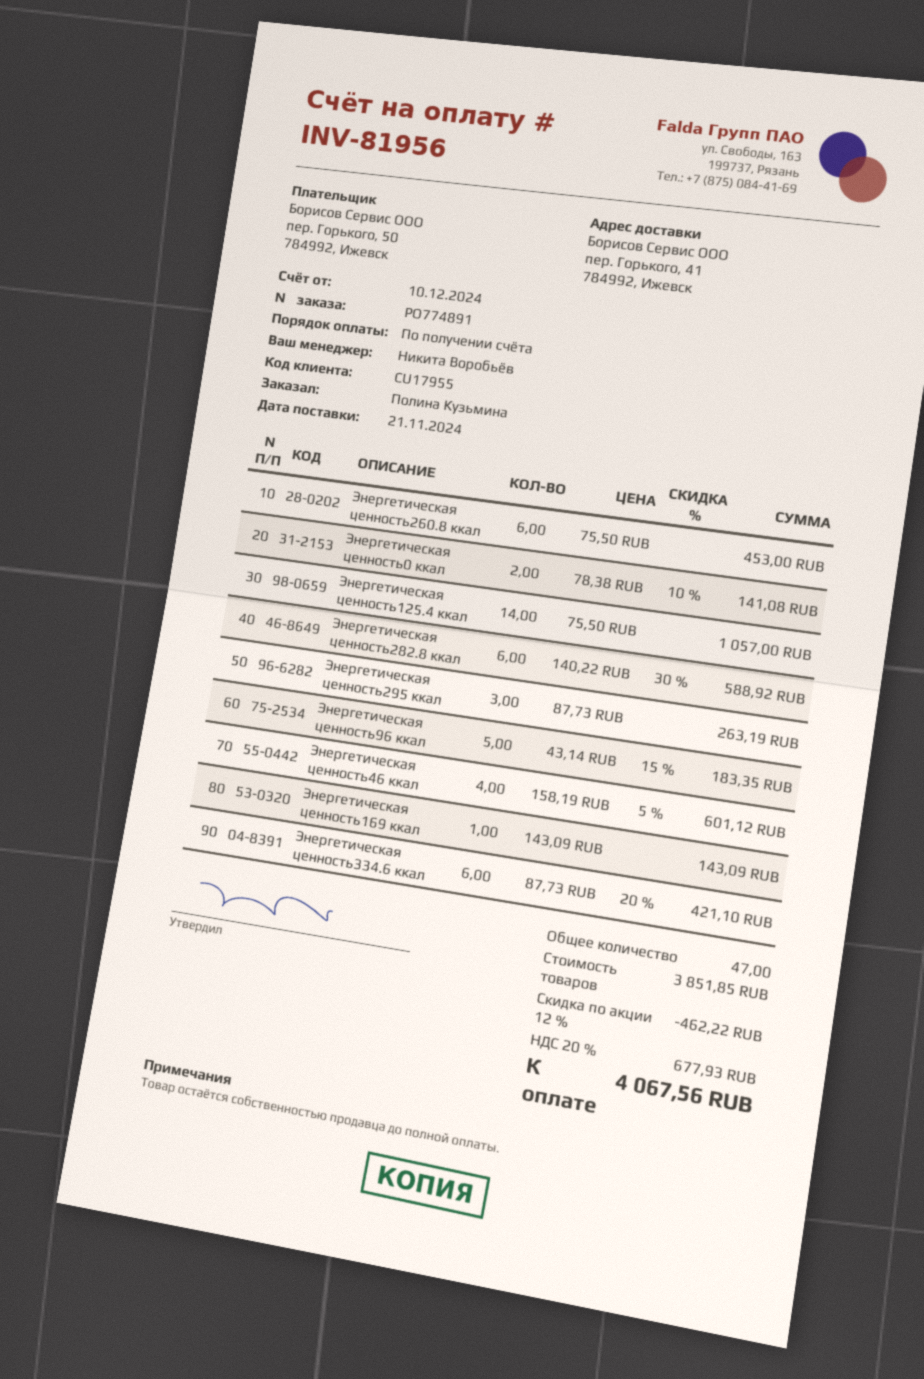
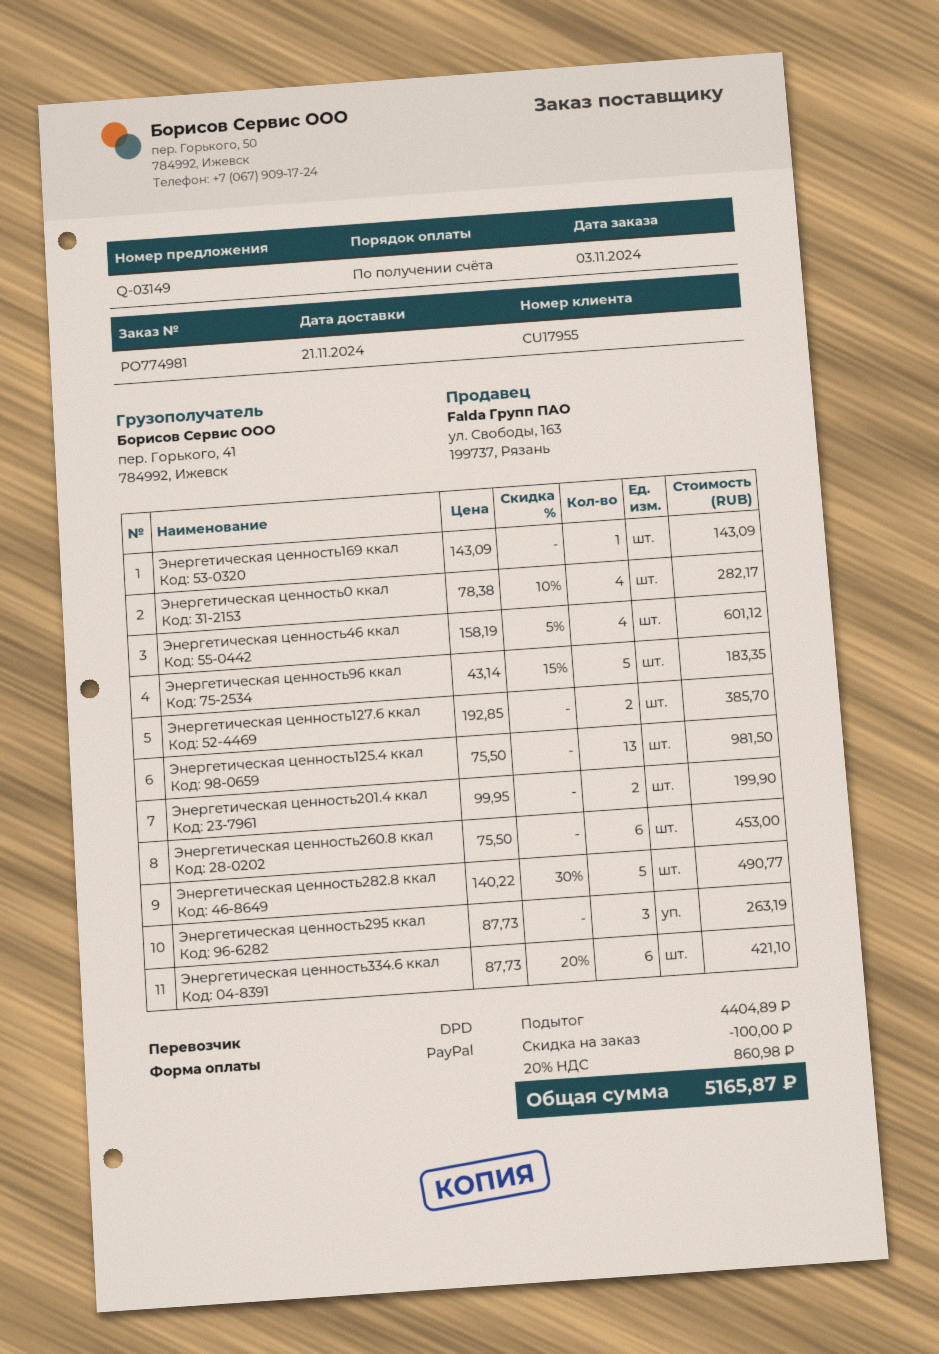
order number: PO774891 -> PO774981
Энергетическая ценность0 ккал: 2 x 78.38 - 10% = 141.08 -> 4 x 78.38 - 10% = 282.17
Энергетическая ценность125.4 ккал: 14 x 75.50 = 1057.00 -> 13 x 75.50 = 981.50
Энергетическая ценность282.8 ккал: 6 x 140.22 - 30% = 588.92 -> 5 x 140.22 - 30% = 490.77
Энергетическая ценность127.6 ккал: none -> 2 x 192.85 = 385.70
Энергетическая ценность201.4 ккал: none -> 2 x 99.95 = 199.90
subtotal: 3851.85 -> 4404.89
discount: 462.22 -> 100.00
tax: 20% = 677.93 -> 20% = 860.98
total: 4067.56 -> 5165.87

